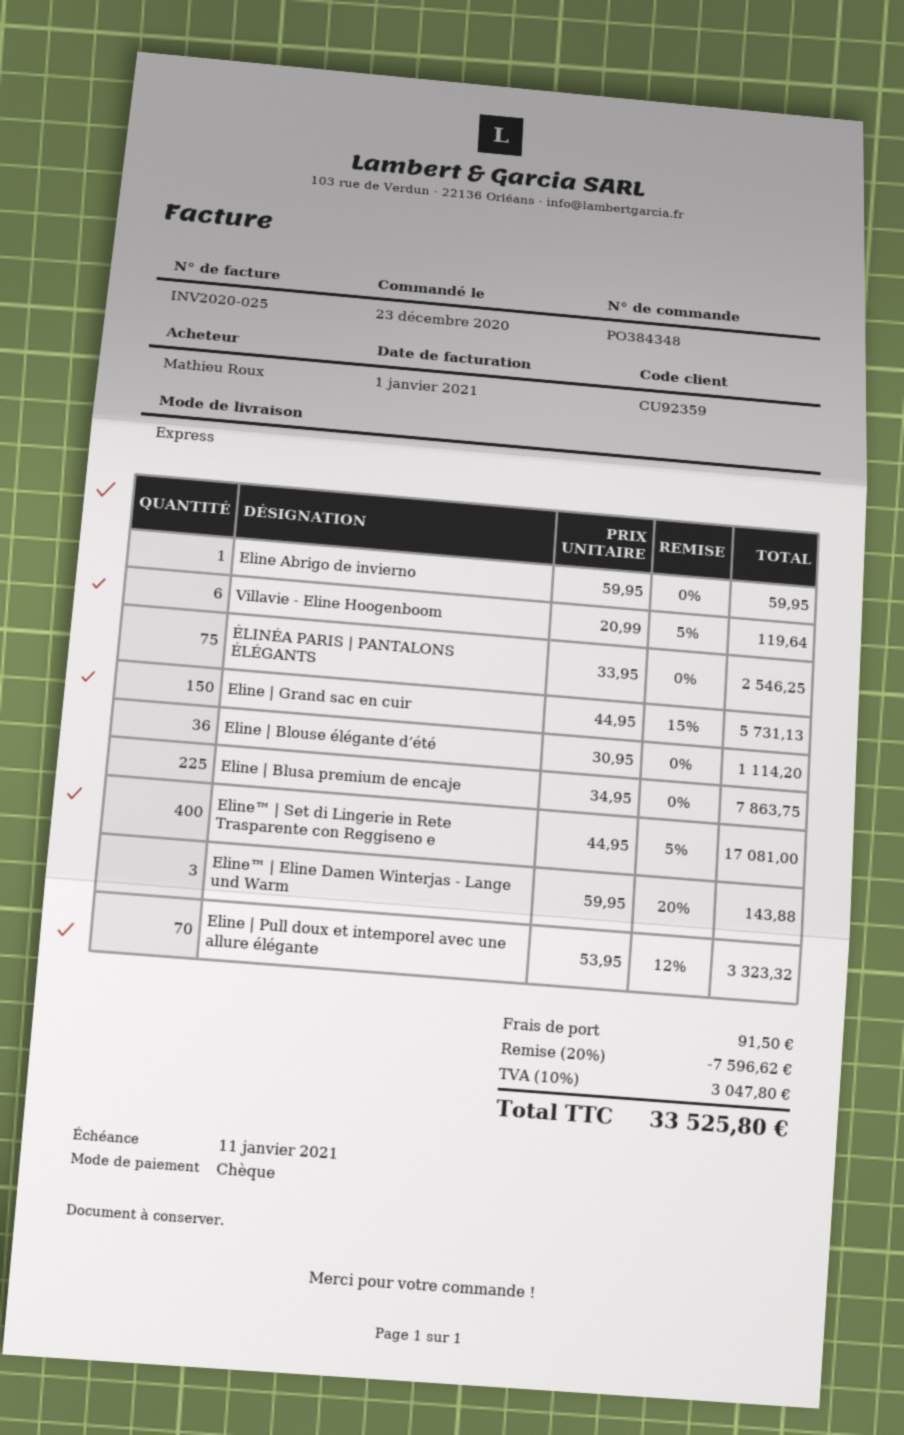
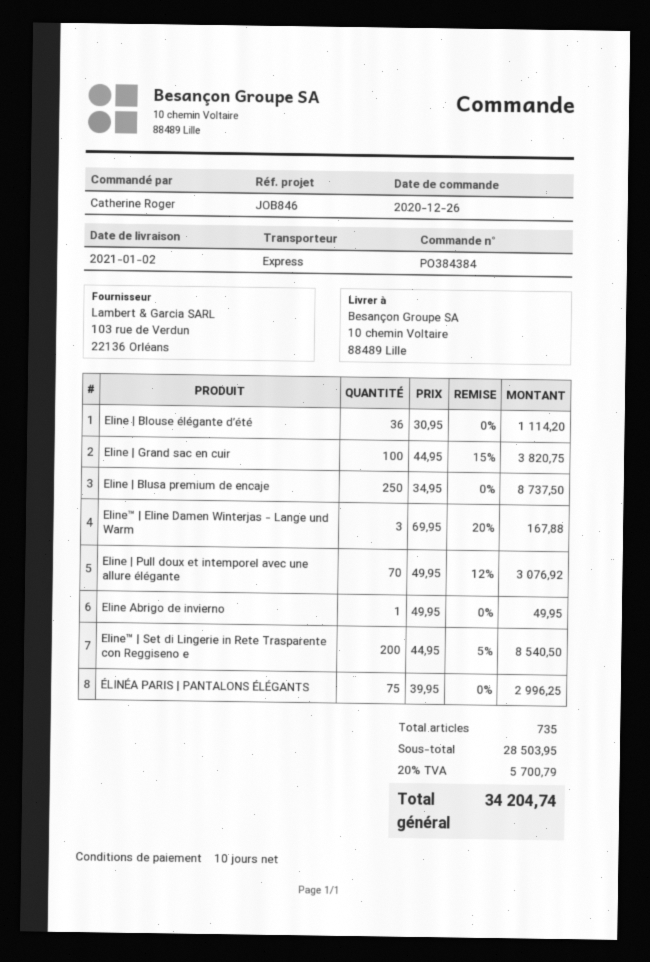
order number: PO384348 -> PO384384
order date: 2020-12-23 -> 2020-12-26
ordered by: Mathieu Roux -> Catherine Roger
Eline Abrigo de invierno: 1 x 59.95 = 59.95 -> 1 x 49.95 = 49.95
Villavie - Eline Hoogenboom: 6 x 20.99 - 5% = 119.64 -> none
ÉLINÉA PARIS | PANTALONS ÉLÉGANTS: 75 x 33.95 = 2546.25 -> 75 x 39.95 = 2996.25
Eline | Grand sac en cuir: 150 x 44.95 - 15% = 5731.13 -> 100 x 44.95 - 15% = 3820.75
Eline | Blusa premium de encaje: 225 x 34.95 = 7863.75 -> 250 x 34.95 = 8737.50
Eline™ | Set di Lingerie in Rete Trasparente con Reggiseno e: 400 x 44.95 - 5% = 17081.00 -> 200 x 44.95 - 5% = 8540.50
Eline™ | Eline Damen Winterjas - Lange und Warm: 3 x 59.95 - 20% = 143.88 -> 3 x 69.95 - 20% = 167.88
Eline | Pull doux et intemporel avec une allure élégante: 70 x 53.95 - 12% = 3323.32 -> 70 x 49.95 - 12% = 3076.92
discount: 20% = 7596.62 -> none
shipping: 91.50 -> none
tax: 10% = 3047.80 -> 20% = 5700.79
total: 33525.80 -> 34204.74

